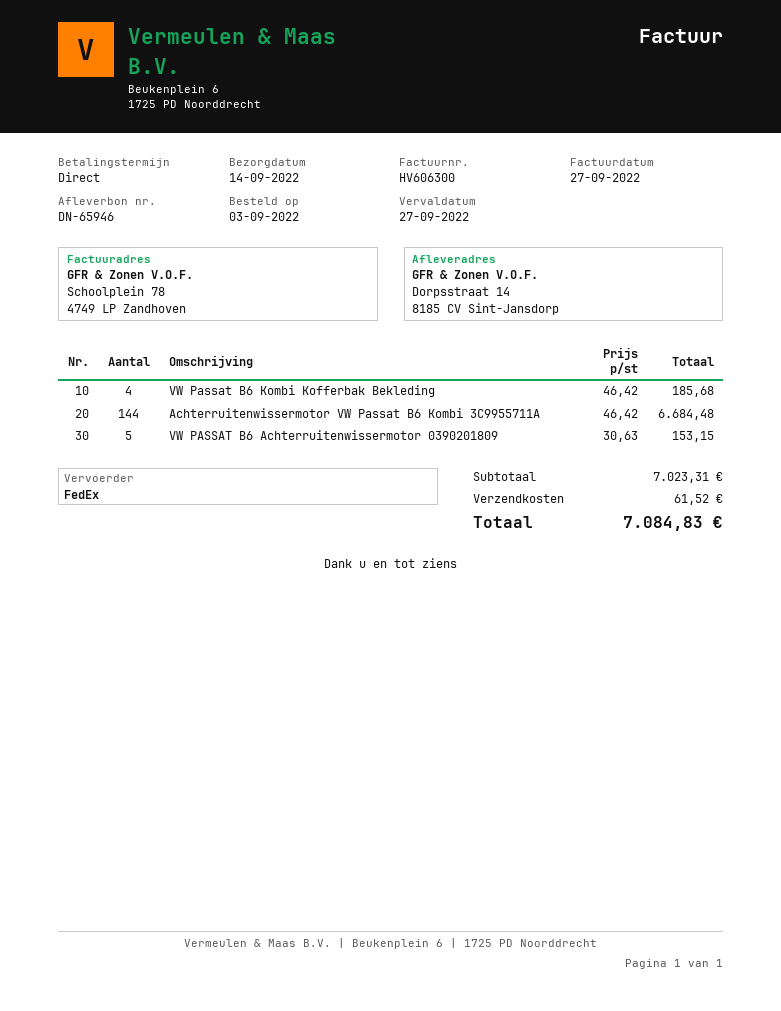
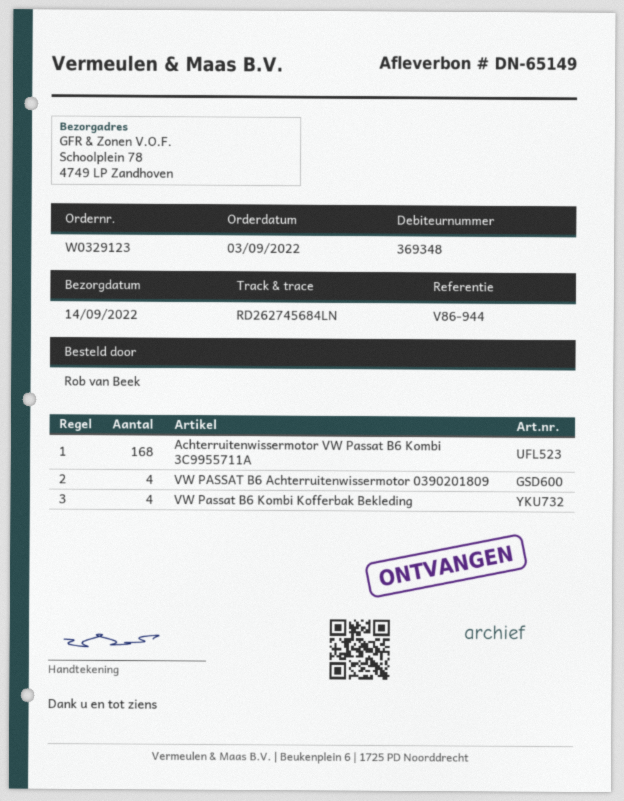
delivery note number: DN-65946 -> DN-65149
ship to: Dorpsstraat 14, 8185 CV Sint-Jansdorp -> Schoolplein 78, 4749 LP Zandhoven
Achterruitenwissermotor VW Passat B6 Kombi 3C9955711A: 144 -> 168
VW PASSAT B6 Achterruitenwissermotor 0390201809: 5 -> 4

